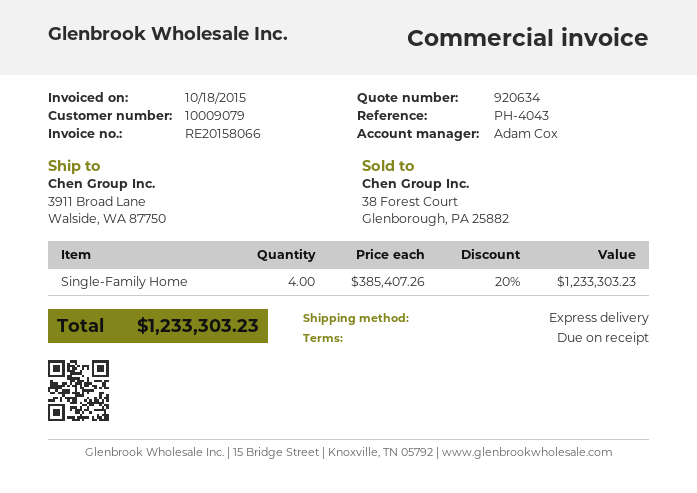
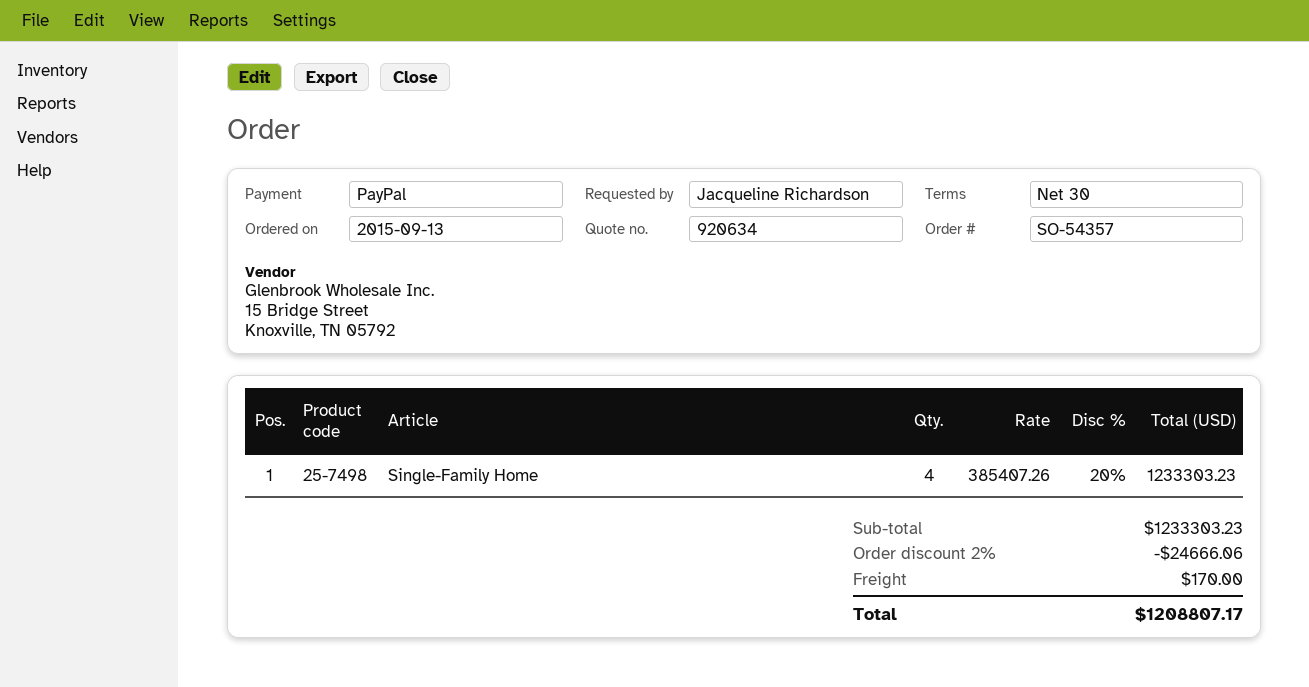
payment terms: on receipt -> 30 days
discount: none -> 2% = 24666.06
shipping: none -> 170.00
total: 1233303.23 -> 1208807.17

